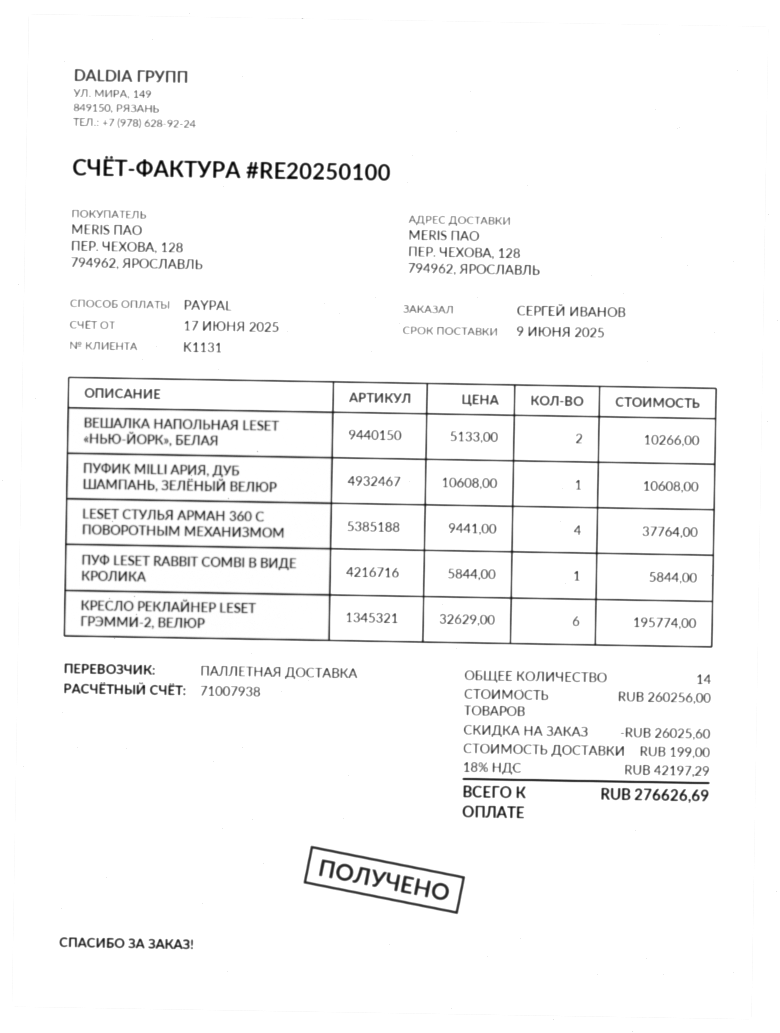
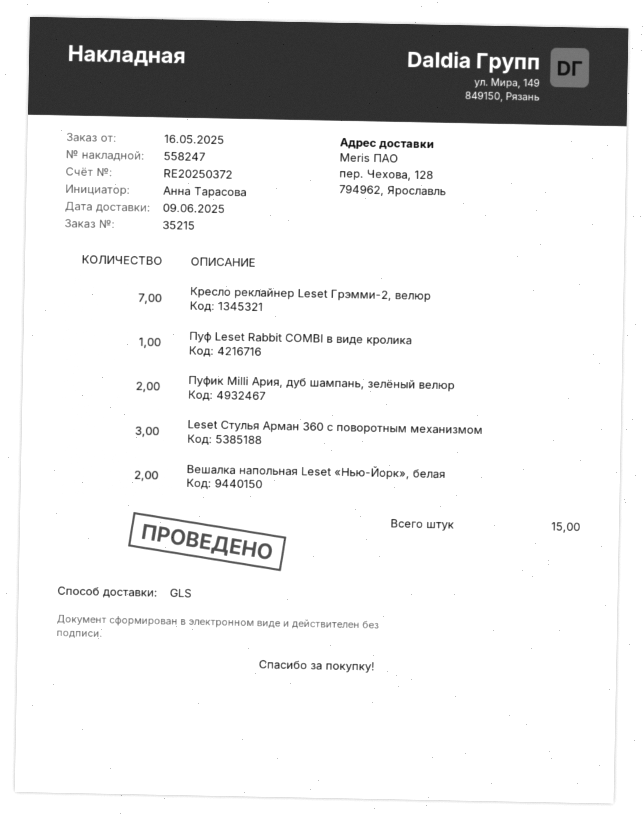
invoice number: RE20250100 -> RE20250372
ordered by: СЕРГЕЙ ИВАНОВ -> Анна Тарасова
shipping method: pallet freight -> GLS
ПУФИК MILLI АРИЯ, ДУБ ШАМПАНЬ, ЗЕЛЁНЫЙ ВЕЛЮР: 1 -> 2
LESET СТУЛЬЯ АРМАН 360 С ПОВОРОТНЫМ МЕХАНИЗМОМ: 4 -> 3
КРЕСЛО РЕКЛАЙНЕР LESET ГРЭММИ-2, ВЕЛЮР: 6 -> 7
total quantity: 14 -> 15

